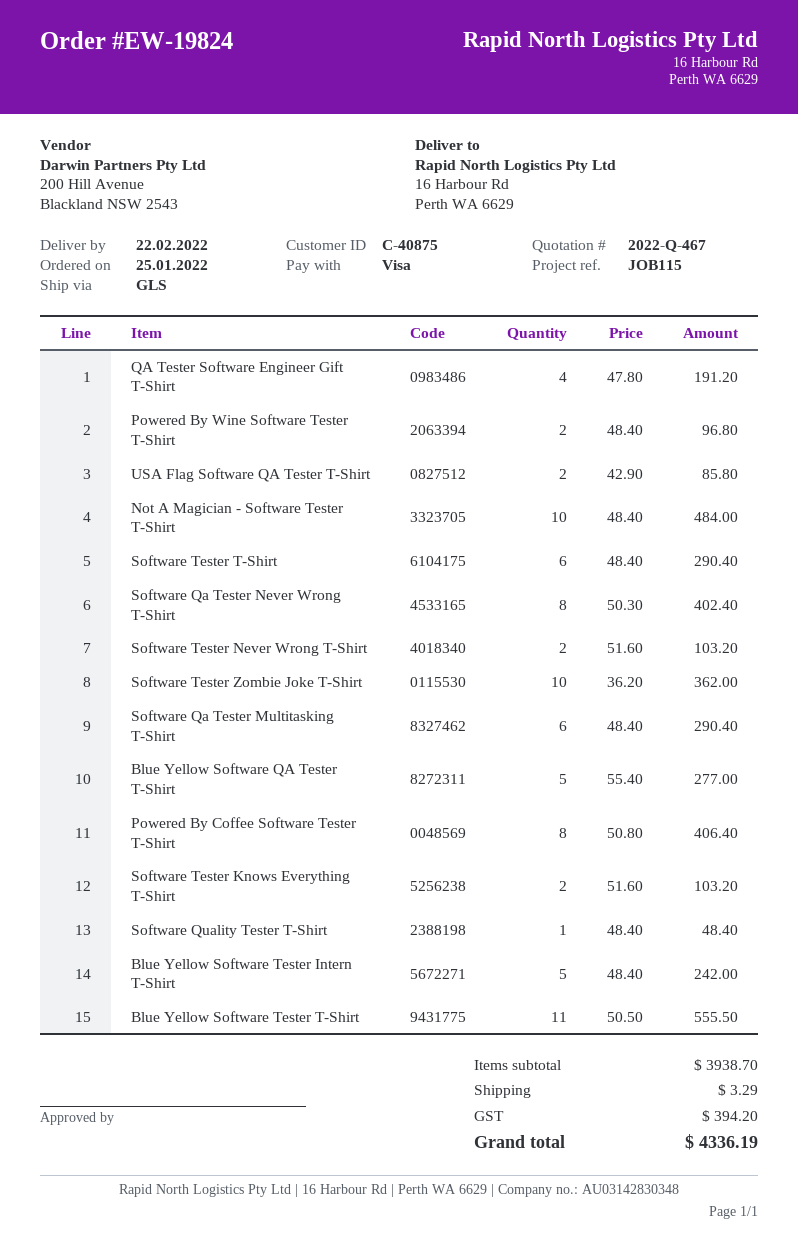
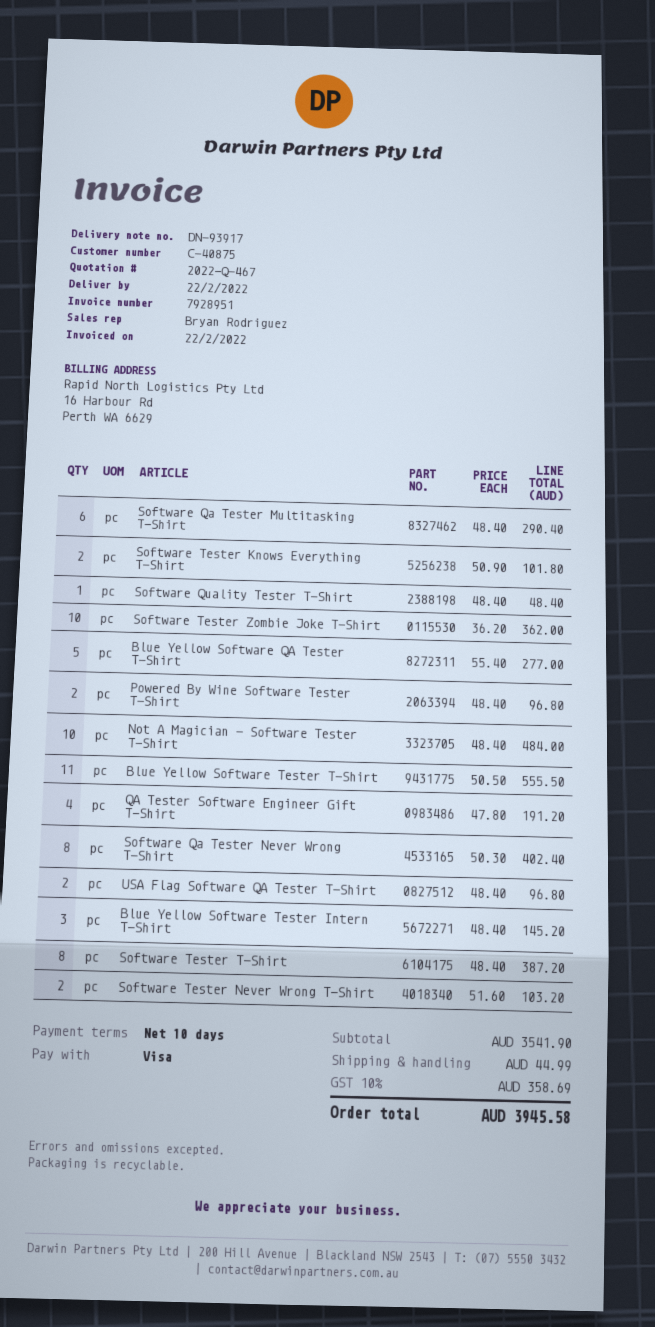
USA Flag Software QA Tester T-Shirt: 2 x 42.90 = 85.80 -> 2 x 48.40 = 96.80
Software Tester T-Shirt: 6 x 48.40 = 290.40 -> 8 x 48.40 = 387.20
Powered By Coffee Software Tester T-Shirt: 8 x 50.80 = 406.40 -> none
Software Tester Knows Everything T-Shirt: 2 x 51.60 = 103.20 -> 2 x 50.90 = 101.80
Blue Yellow Software Tester Intern T-Shirt: 5 x 48.40 = 242.00 -> 3 x 48.40 = 145.20
subtotal: 3938.70 -> 3541.90
shipping: 3.29 -> 44.99
tax: 394.20 -> 358.69
total: 4336.19 -> 3945.58

